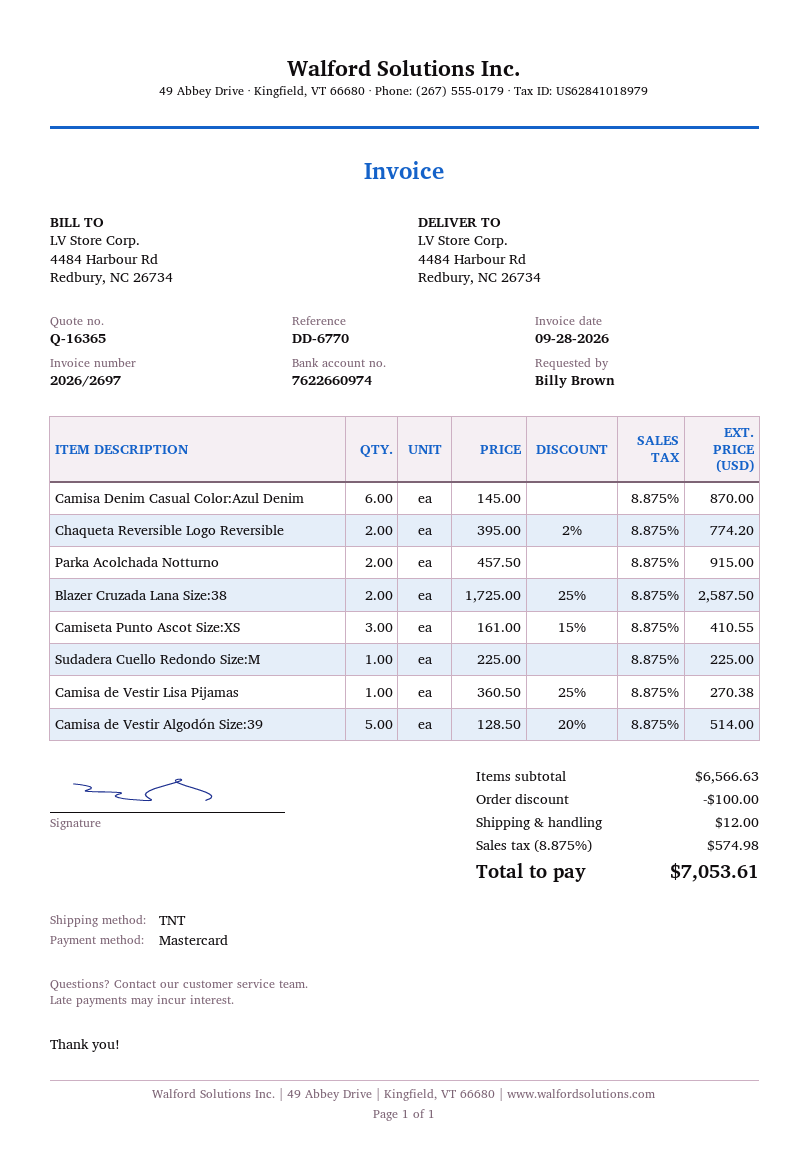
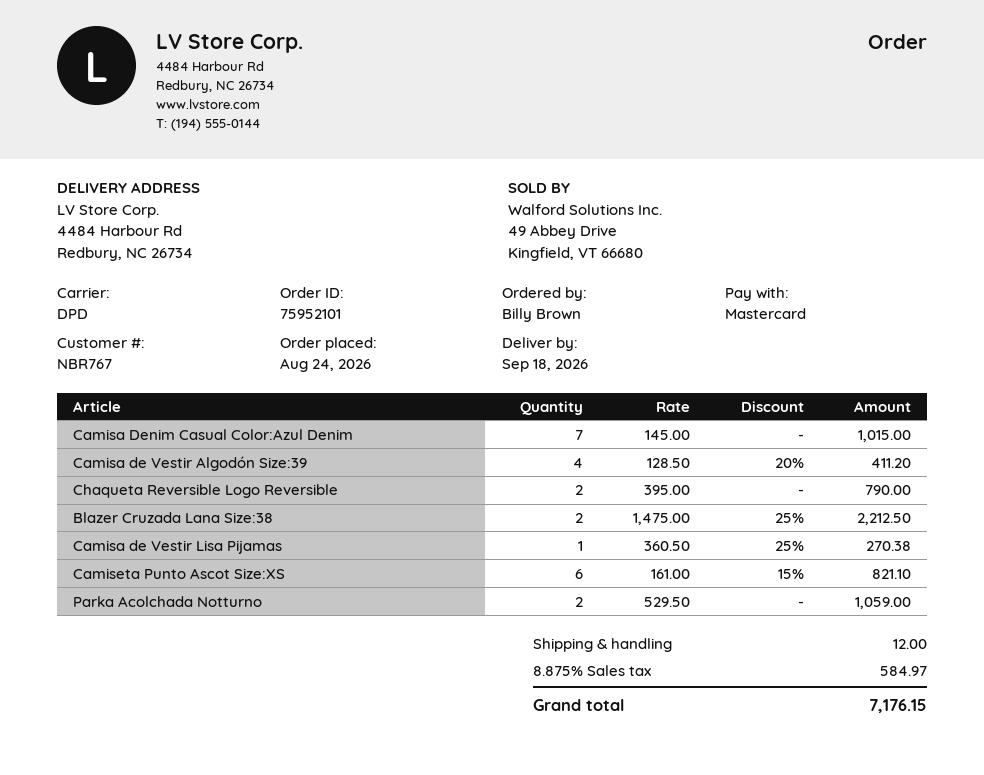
shipping method: TNT -> DPD
Camisa Denim Casual Color:Azul Denim: 6 x 145.00 = 870.00 -> 7 x 145.00 = 1015.00
Chaqueta Reversible Logo Reversible: 2 x 395.00 - 2% = 774.20 -> 2 x 395.00 = 790.00
Parka Acolchada Notturno: 2 x 457.50 = 915.00 -> 2 x 529.50 = 1059.00
Blazer Cruzada Lana Size:38: 2 x 1725.00 - 25% = 2587.50 -> 2 x 1475.00 - 25% = 2212.50
Camiseta Punto Ascot Size:XS: 3 x 161.00 - 15% = 410.55 -> 6 x 161.00 - 15% = 821.10
Sudadera Cuello Redondo Size:M: 1 x 225.00 = 225.00 -> none
Camisa de Vestir Algodón Size:39: 5 x 128.50 - 20% = 514.00 -> 4 x 128.50 - 20% = 411.20
discount: 100.00 -> none
tax: 8.875% = 574.98 -> 8.875% = 584.97
total: 7053.61 -> 7176.15

